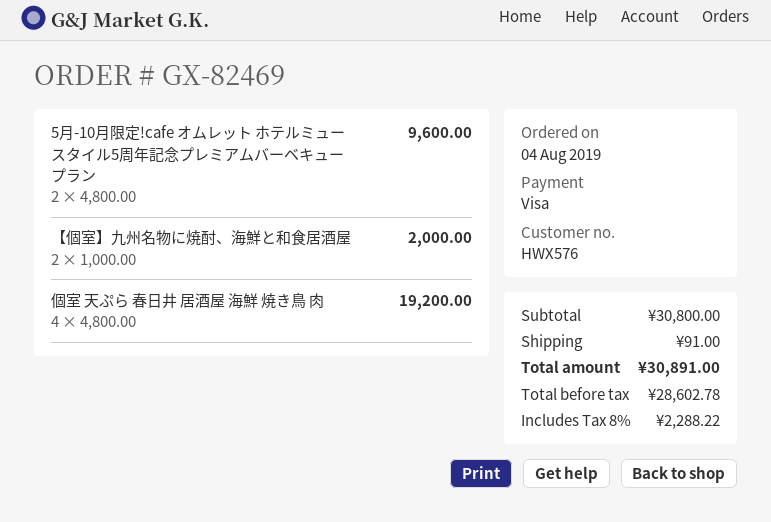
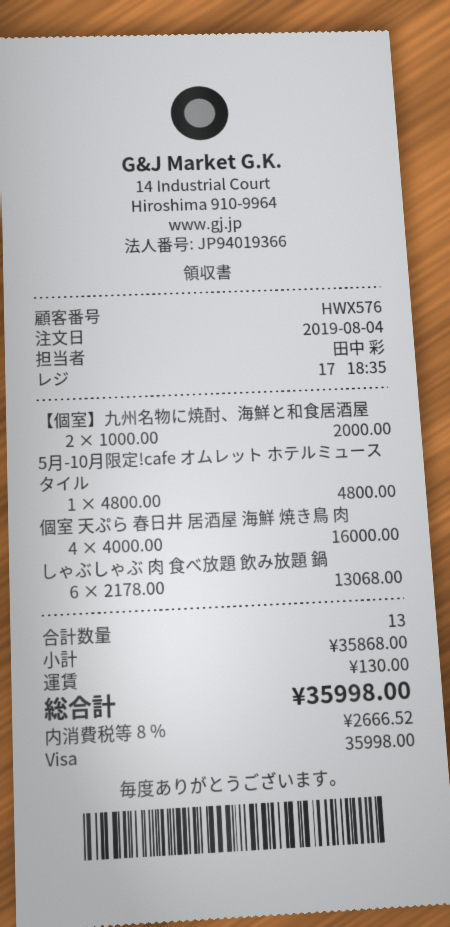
5月-10月限定!cafe オムレット ホテルミュースタイル5周年記念プレミアムバーベキュープラン: 2 x 4800.00 = 9600.00 -> 1 x 4800.00 = 4800.00
個室 天ぷら 春日井 居酒屋 海鮮 焼き鳥 肉: 4 x 4800.00 = 19200.00 -> 4 x 4000.00 = 16000.00
しゃぶしゃぶ 肉 食べ放題 飲み放題 鍋: none -> 6 x 2178.00 = 13068.00
subtotal: 30800.00 -> 35868.00
shipping: 91.00 -> 130.00
tax: 8% = 2288.22 -> 8% = 2666.52
total: 30891.00 -> 35998.00

